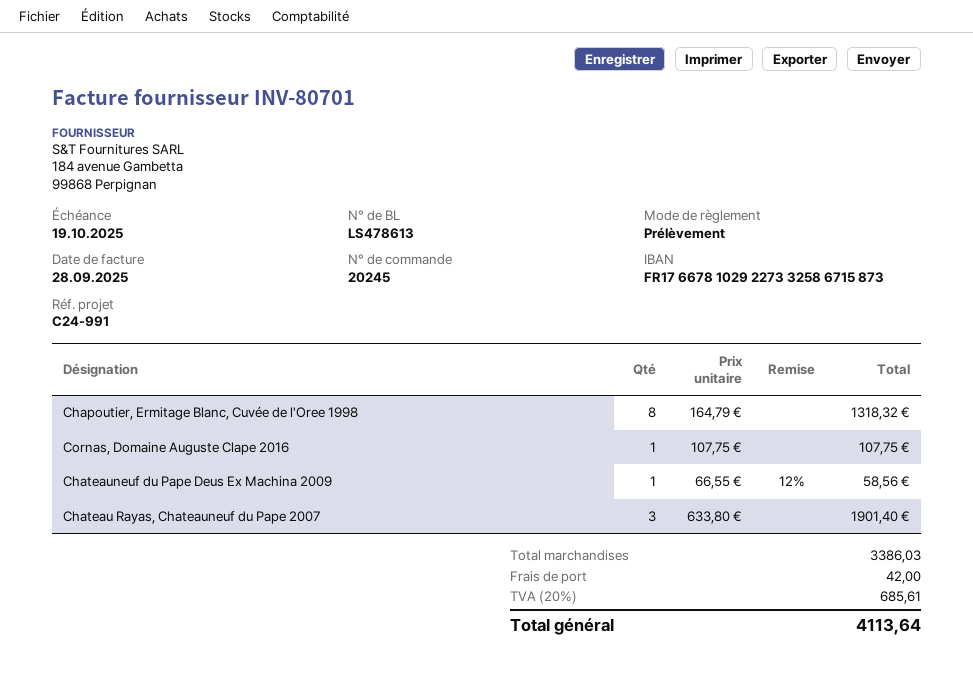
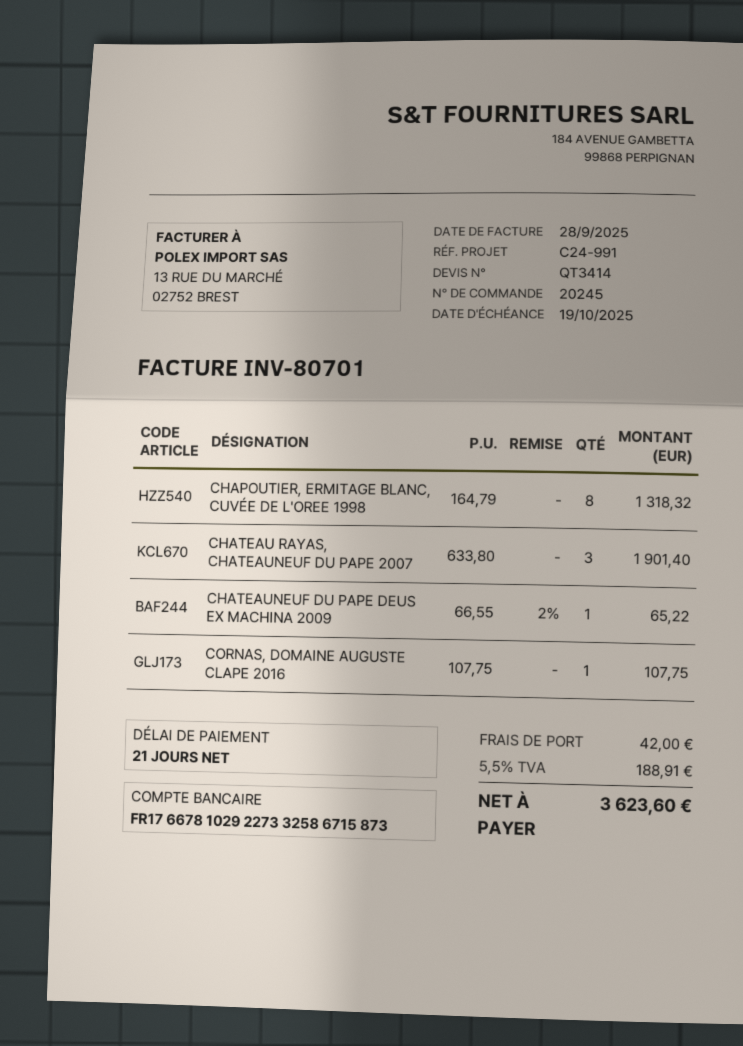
Chateauneuf du Pape Deus Ex Machina 2009: 1 x 66.55 - 12% = 58.56 -> 1 x 66.55 - 2% = 65.22
tax: 20% = 685.61 -> 5.5% = 188.91
total: 4113.64 -> 3623.60

